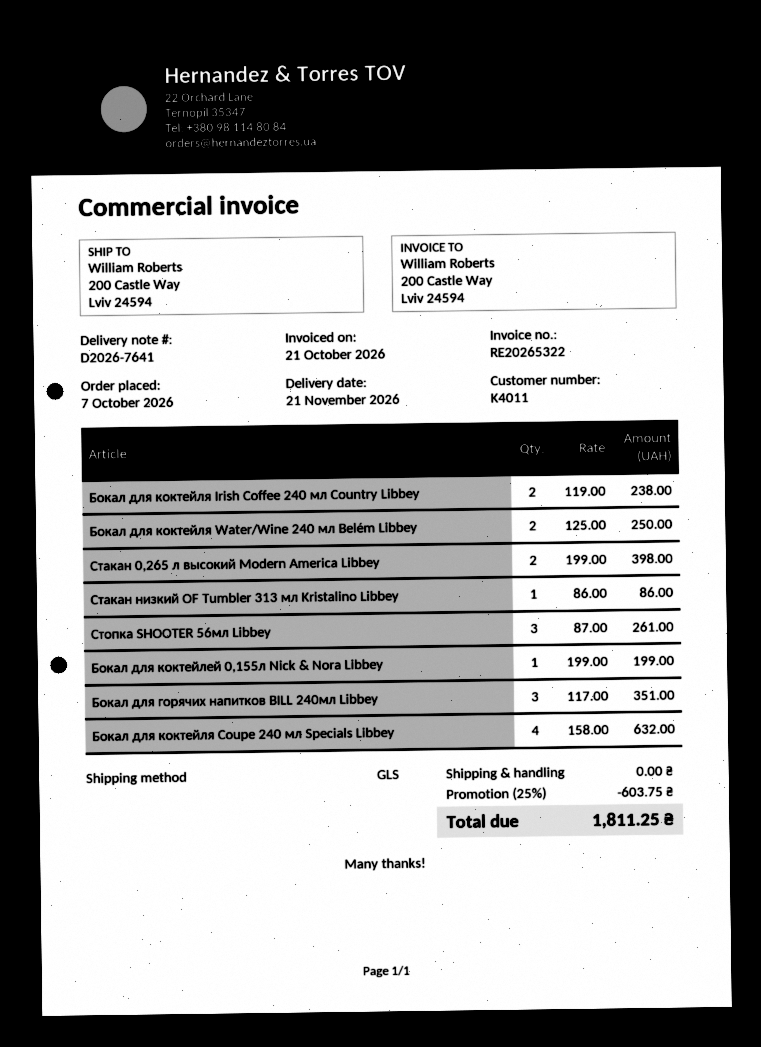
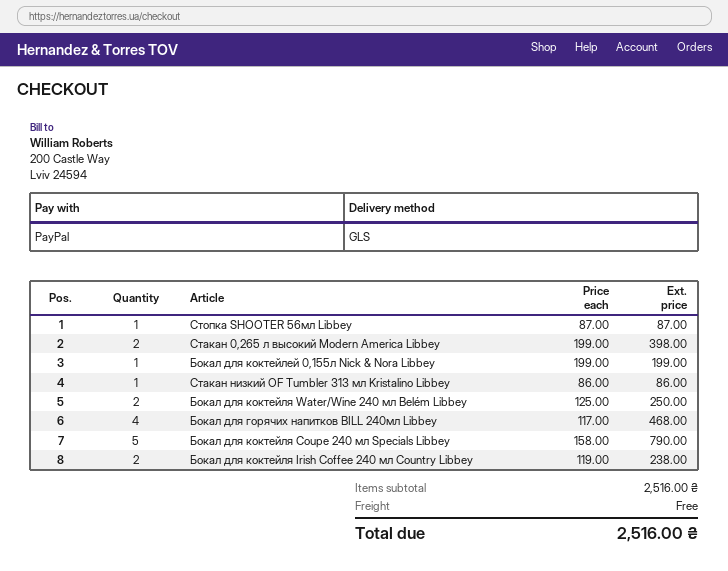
Стопка SHOOTER 56мл Libbey: 3 x 87.00 = 261.00 -> 1 x 87.00 = 87.00
Бокал для горячих напитков BILL 240мл Libbey: 3 x 117.00 = 351.00 -> 4 x 117.00 = 468.00
Бокал для коктейля Coupe 240 мл Specials Libbey: 4 x 158.00 = 632.00 -> 5 x 158.00 = 790.00
discount: 25% = 603.75 -> none
total: 1811.25 -> 2516.00

